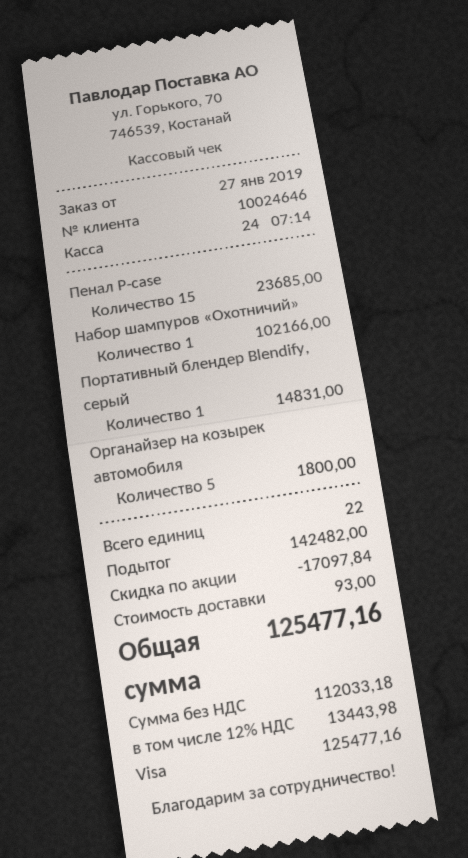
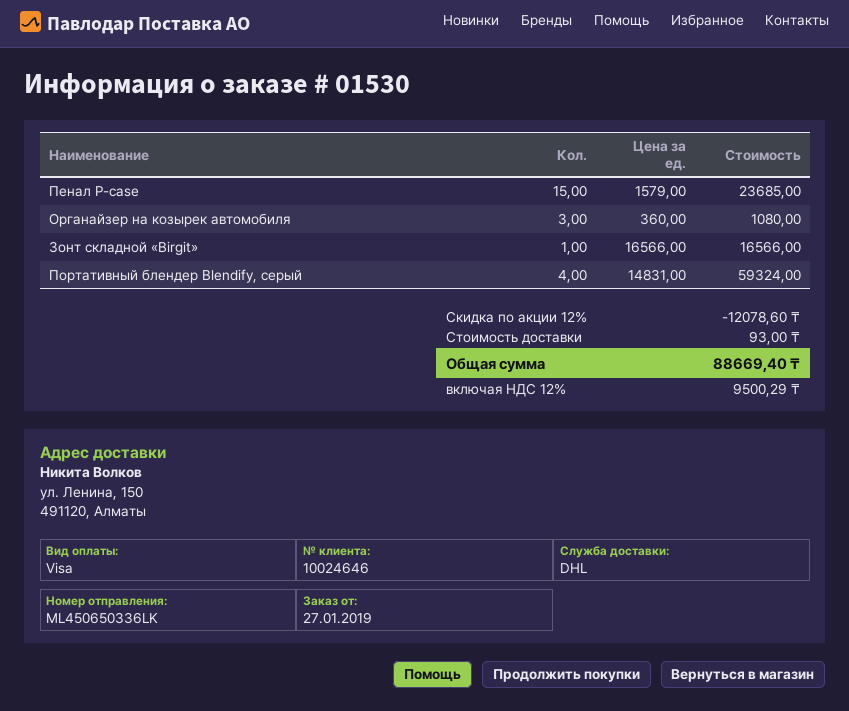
Набор шампуров «Охотничий»: 1 for 102166.00 -> none
Портативный блендер Blendify, серый: 1 for 14831.00 -> 4 for 59324.00
Органайзер на козырек автомобиля: 5 for 1800.00 -> 3 for 1080.00
Зонт складной «Birgit»: none -> 1 for 16566.00
discount: 17097.84 -> 12078.60
tax: 12% = 13443.98 -> 12% = 9500.29
total: 125477.16 -> 88669.40

